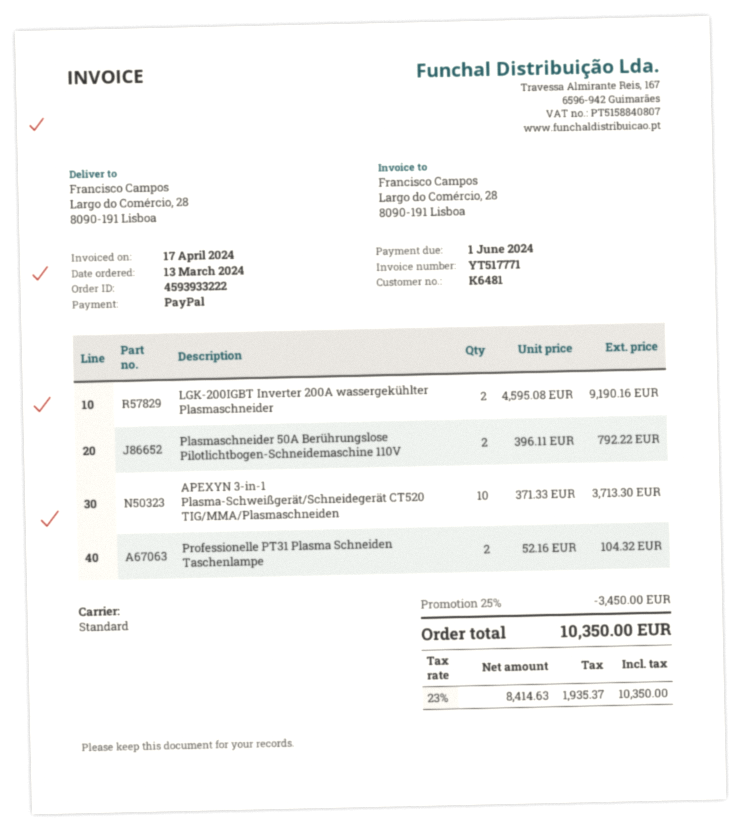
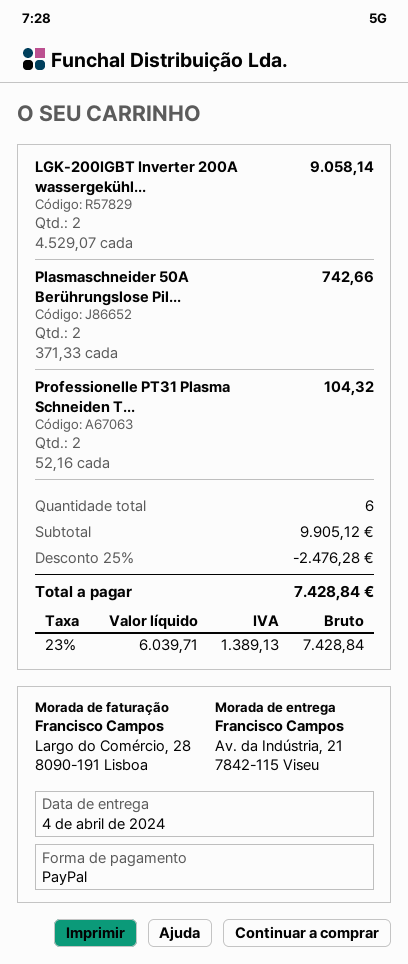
ship to: Largo do Comércio, 28, 8090-191 Lisboa -> Av. da Indústria, 21, 7842-115 Viseu
LGK-200IGBT Inverter 200A wassergekühlter Plasmaschneider: 2 x 4595.08 = 9190.16 -> 2 x 4529.07 = 9058.14
Plasmaschneider 50A Berührungslose Pilotlichtbogen-Schneidemaschine 110V: 2 x 396.11 = 792.22 -> 2 x 371.33 = 742.66
APEXYN 3-in-1 Plasma-Schweißgerät/Schneidegerät CT520 TIG/MMA/Plasmaschneiden: 10 x 371.33 = 3713.30 -> none
discount: 25% = 3450.00 -> 25% = 2476.28
net: 8414.63 -> 6039.71
tax: 23% = 1935.37 -> 23% = 1389.13
total: 10350.00 -> 7428.84

